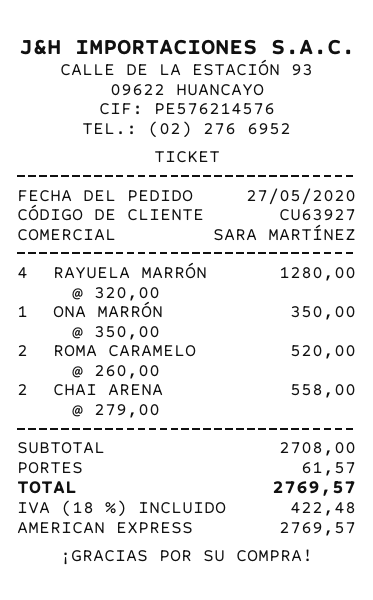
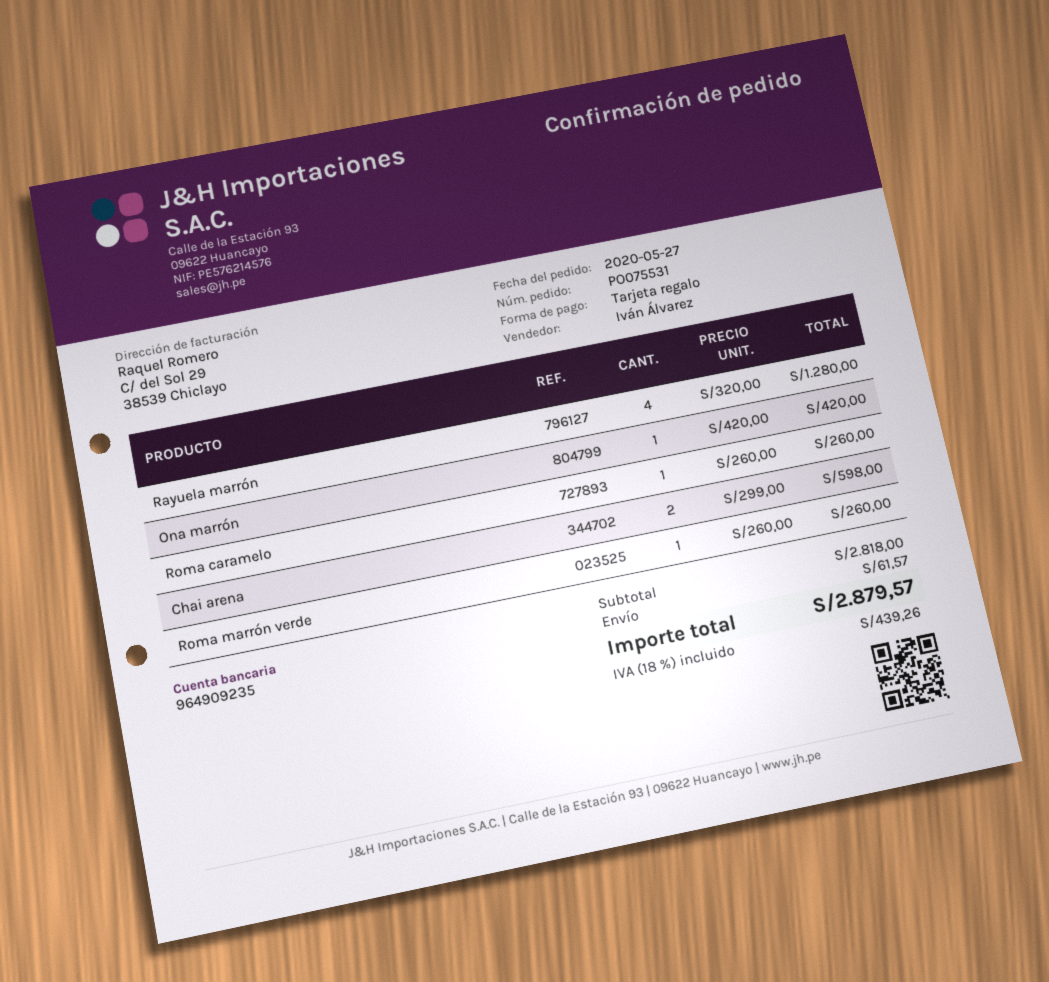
sales rep: SARA MARTÍNEZ -> Iván Álvarez
payment method: American Express -> gift card
ONA MARRÓN: 1 x 350.00 = 350.00 -> 1 x 420.00 = 420.00
ROMA CARAMELO: 2 x 260.00 = 520.00 -> 1 x 260.00 = 260.00
CHAI ARENA: 2 x 279.00 = 558.00 -> 2 x 299.00 = 598.00
Roma marrón verde: none -> 1 x 260.00 = 260.00
subtotal: 2708.00 -> 2818.00
tax: 18% = 422.48 -> 18% = 439.26
total: 2769.57 -> 2879.57

